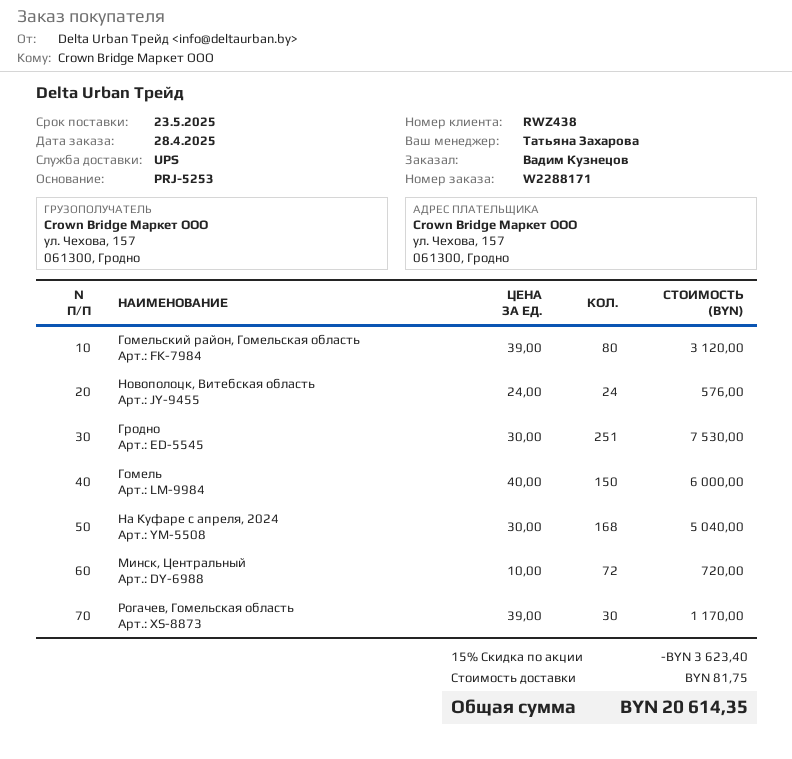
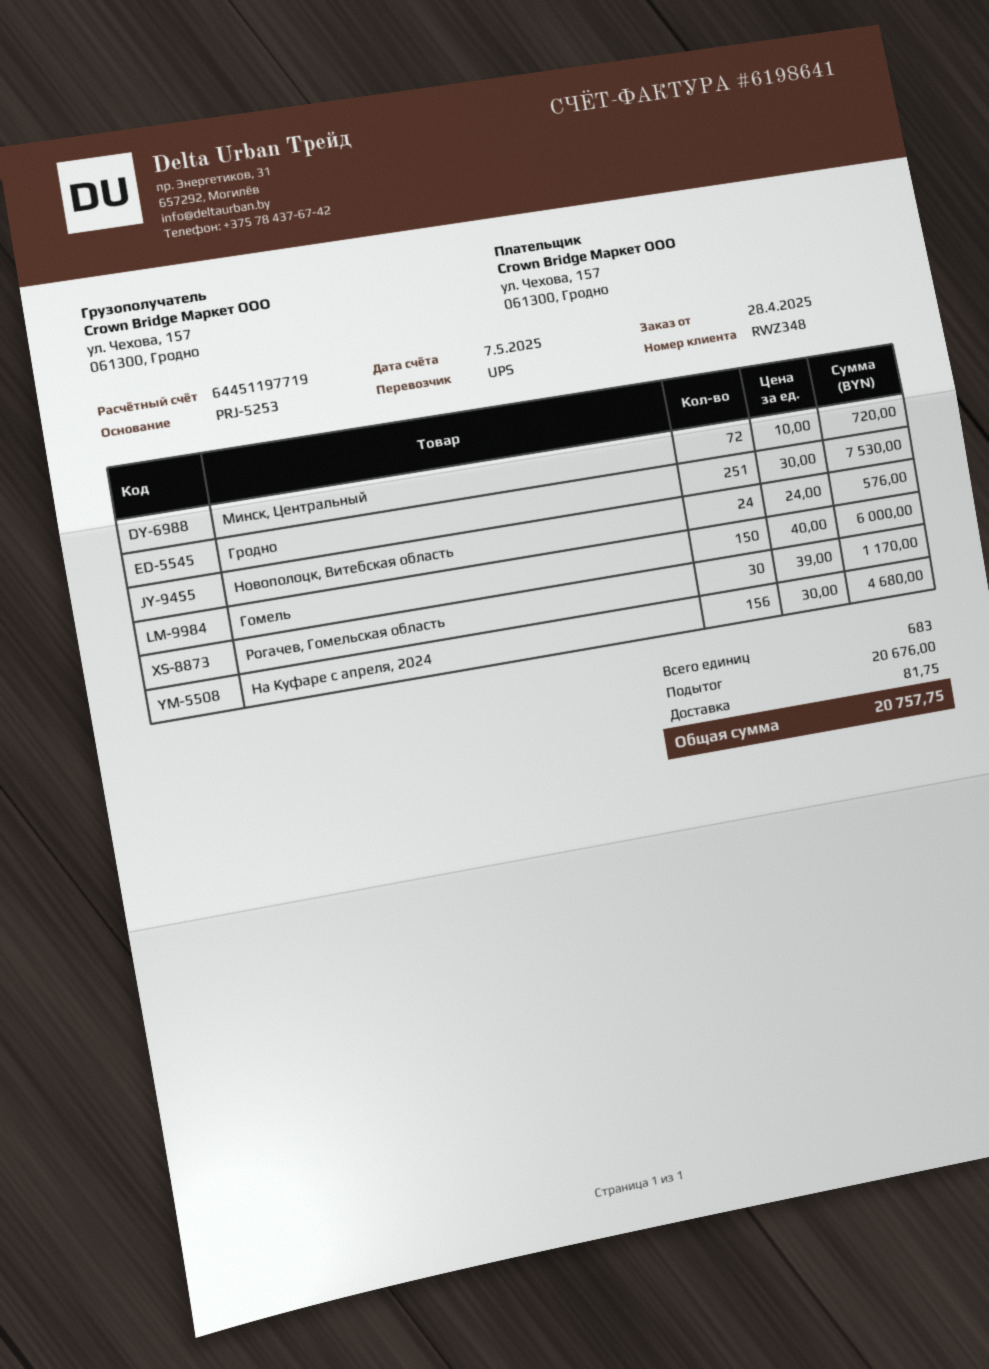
customer number: RWZ438 -> RWZ348
Гомельский район, Гомельская область: 80 x 39.00 = 3120.00 -> none
На Куфаре с апреля, 2024: 168 x 30.00 = 5040.00 -> 156 x 30.00 = 4680.00
discount: 15% = 3623.40 -> none
total: 20614.35 -> 20757.75

